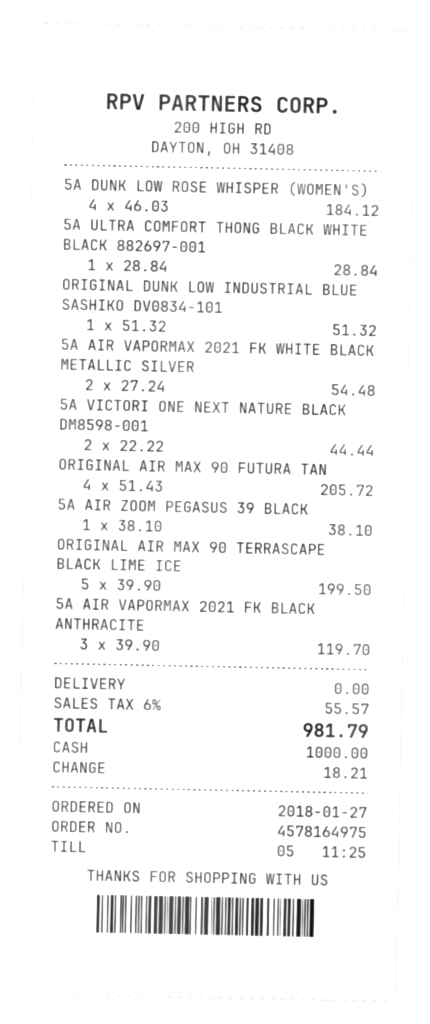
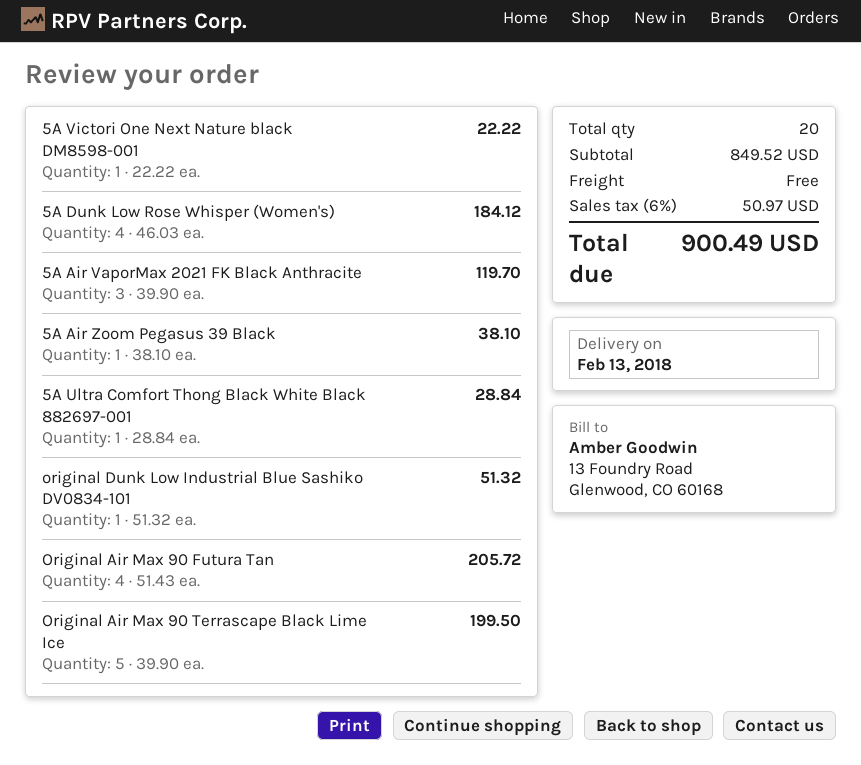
5A AIR VAPORMAX 2021 FK WHITE BLACK METALLIC SILVER: 2 x 27.24 = 54.48 -> none
5A VICTORI ONE NEXT NATURE BLACK DM8598-001: 2 x 22.22 = 44.44 -> 1 x 22.22 = 22.22
tax: 6% = 55.57 -> 6% = 50.97
total: 981.79 -> 900.49

